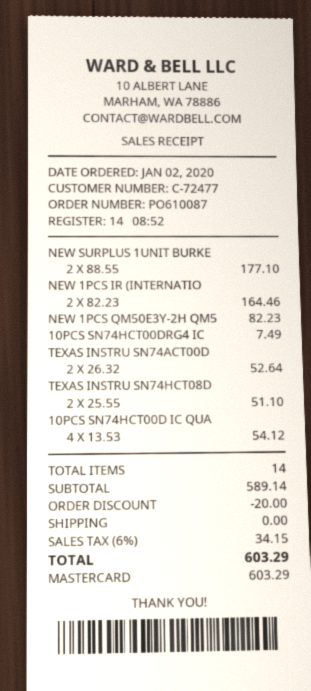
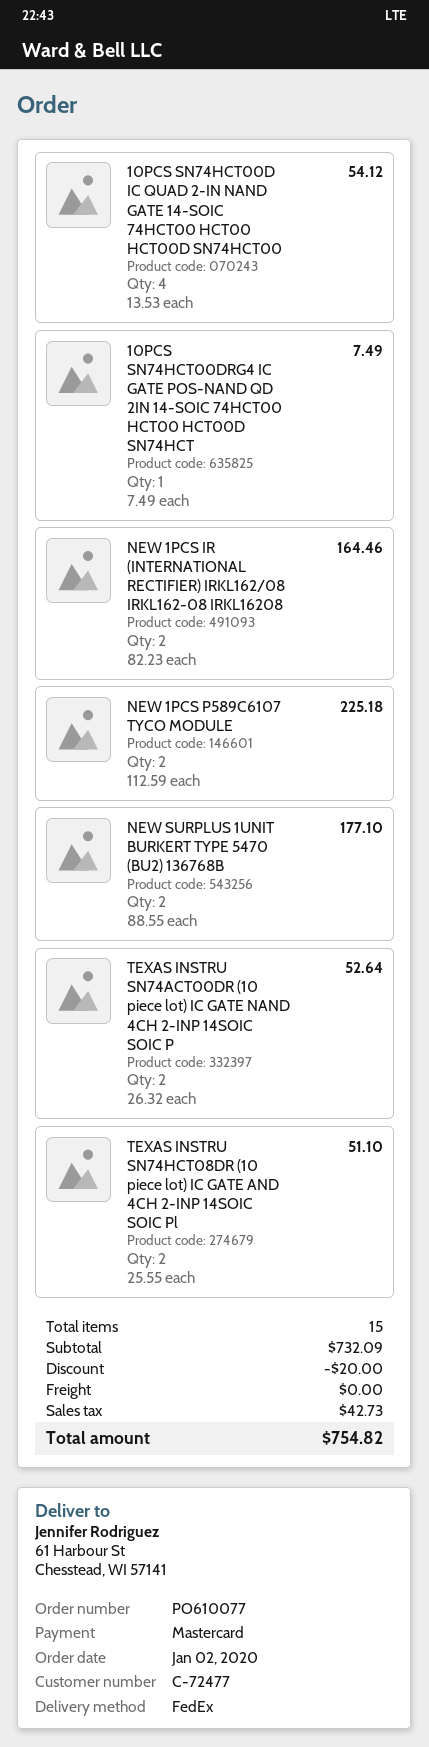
order number: PO610087 -> PO610077
NEW 1PCS QM50E3Y-2H QM5: 1 x 82.23 = 82.23 -> none
NEW 1PCS P589C6107 TYCO MODULE: none -> 2 x 112.59 = 225.18
total quantity: 14 -> 15
subtotal: 589.14 -> 732.09
tax: 34.15 -> 42.73
total: 603.29 -> 754.82

